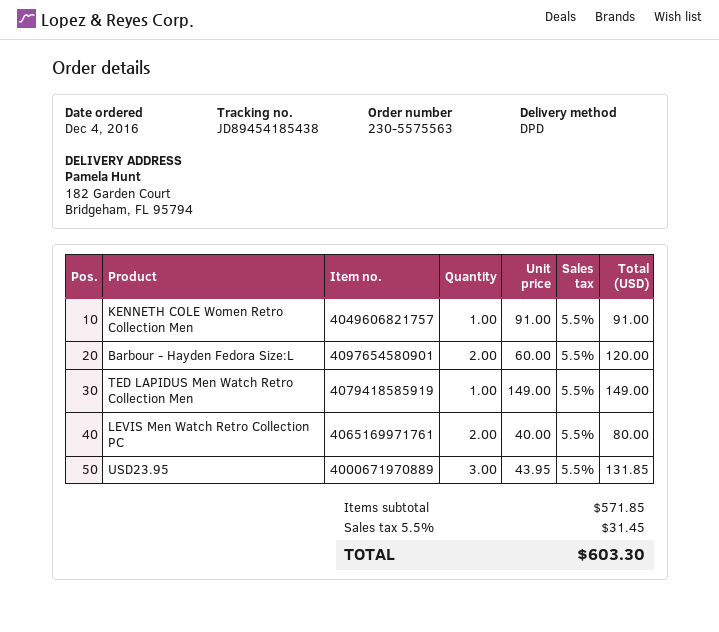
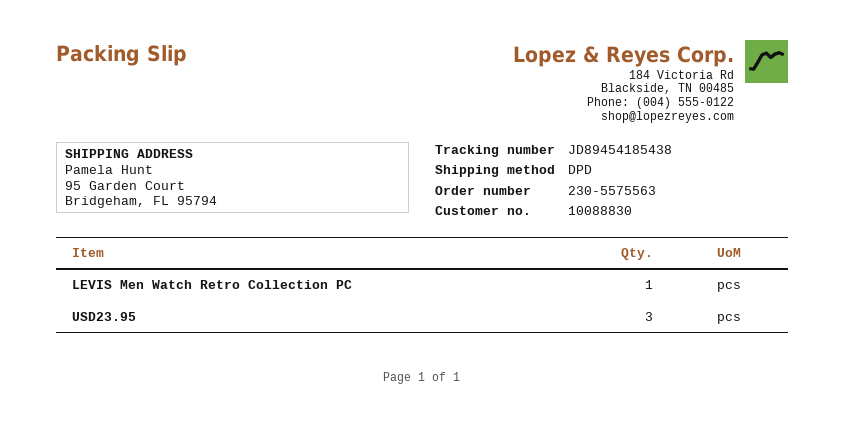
ship to: 182 Garden Court, Bridgeham, FL 95794 -> 95 Garden Court, Bridgeham, FL 95794
KENNETH COLE Women Retro Collection Men: 1 -> none
Barbour - Hayden Fedora Size:L: 2 -> none
TED LAPIDUS Men Watch Retro Collection Men: 1 -> none
LEVIS Men Watch Retro Collection PC: 2 -> 1

